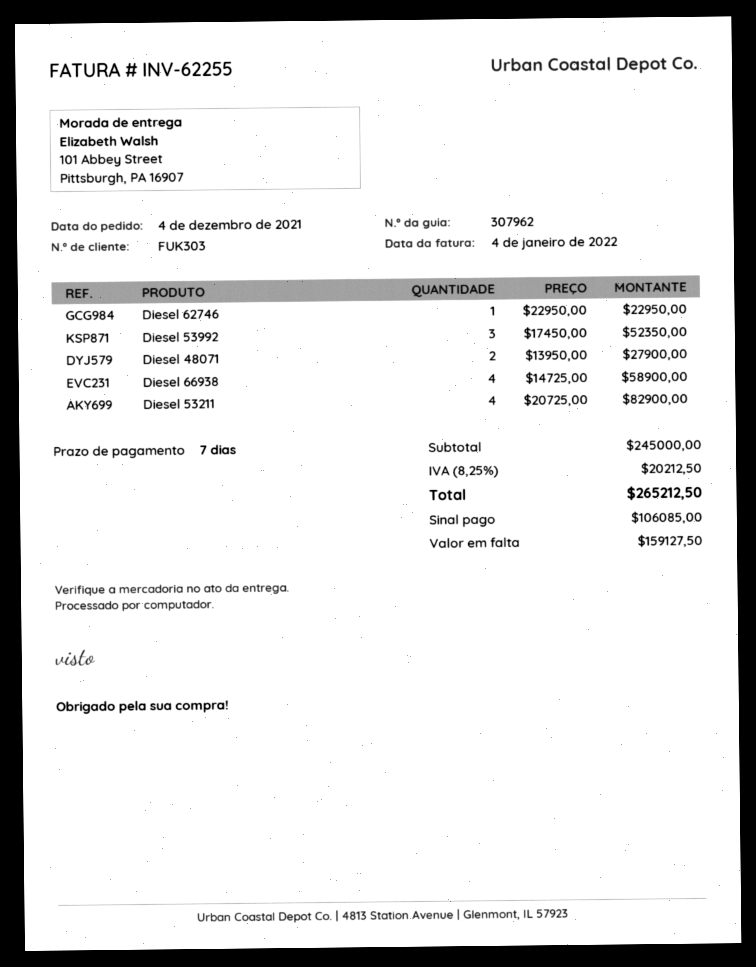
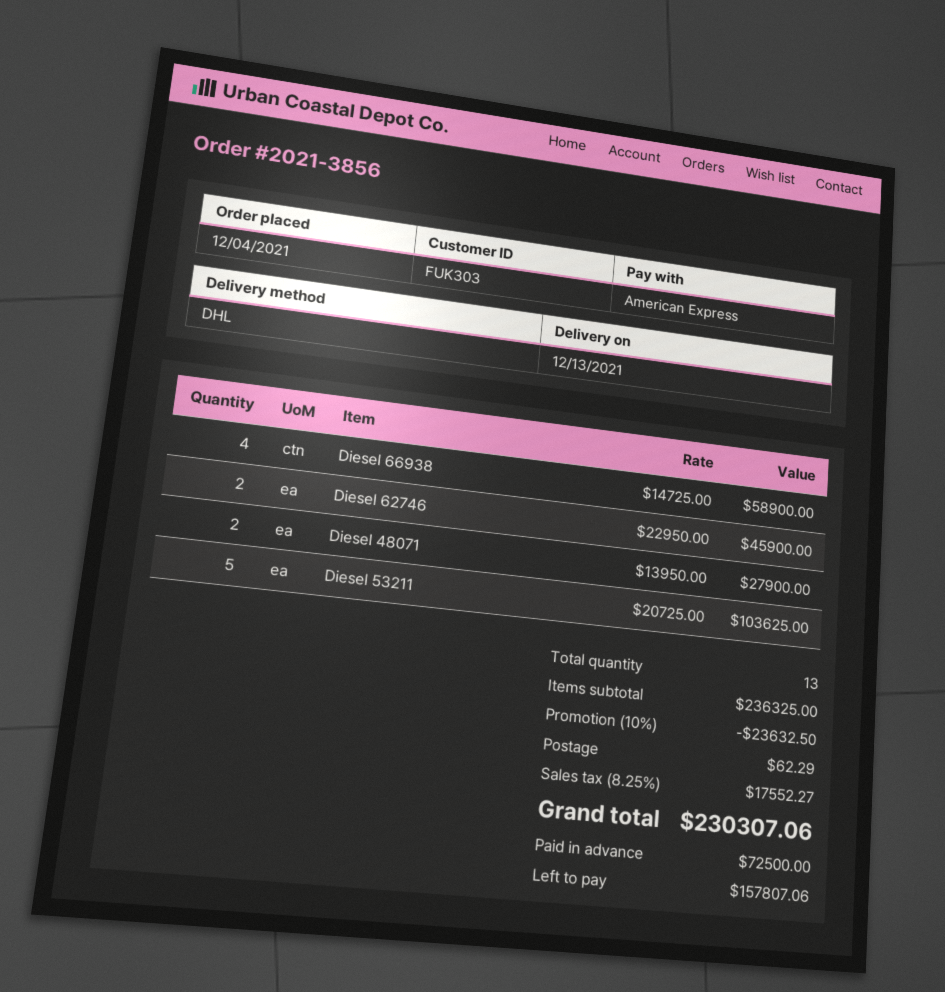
Diesel 62746: 1 x 22950.00 = 22950.00 -> 2 x 22950.00 = 45900.00
Diesel 53992: 3 x 17450.00 = 52350.00 -> none
Diesel 53211: 4 x 20725.00 = 82900.00 -> 5 x 20725.00 = 103625.00
subtotal: 245000.00 -> 236325.00
discount: none -> 10% = 23632.50
shipping: none -> 62.29
tax: 8.25% = 20212.50 -> 8.25% = 17552.27
total: 265212.50 -> 230307.06
deposit: 106085.00 -> 72500.00
balance: 159127.50 -> 157807.06

